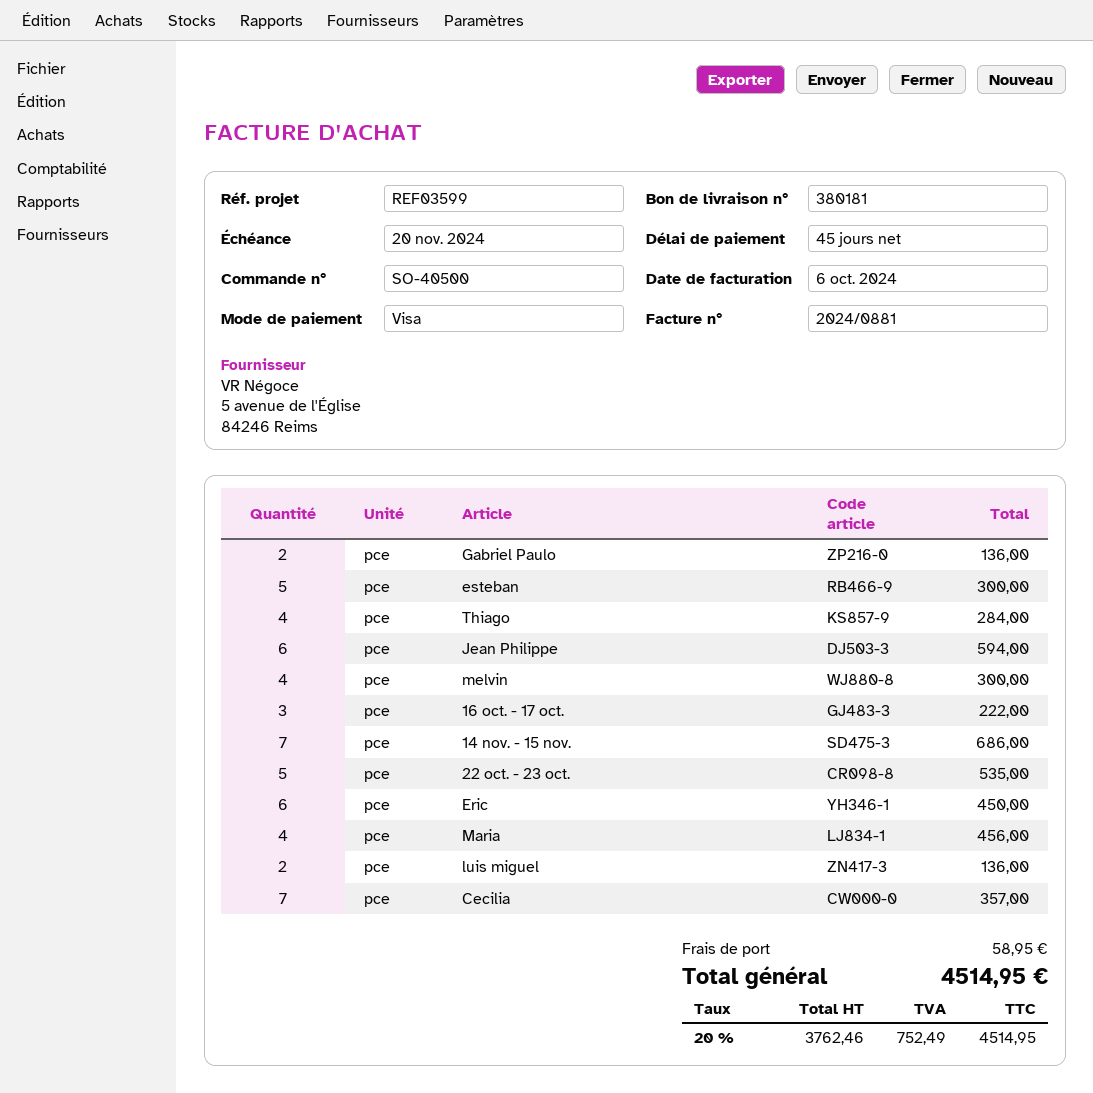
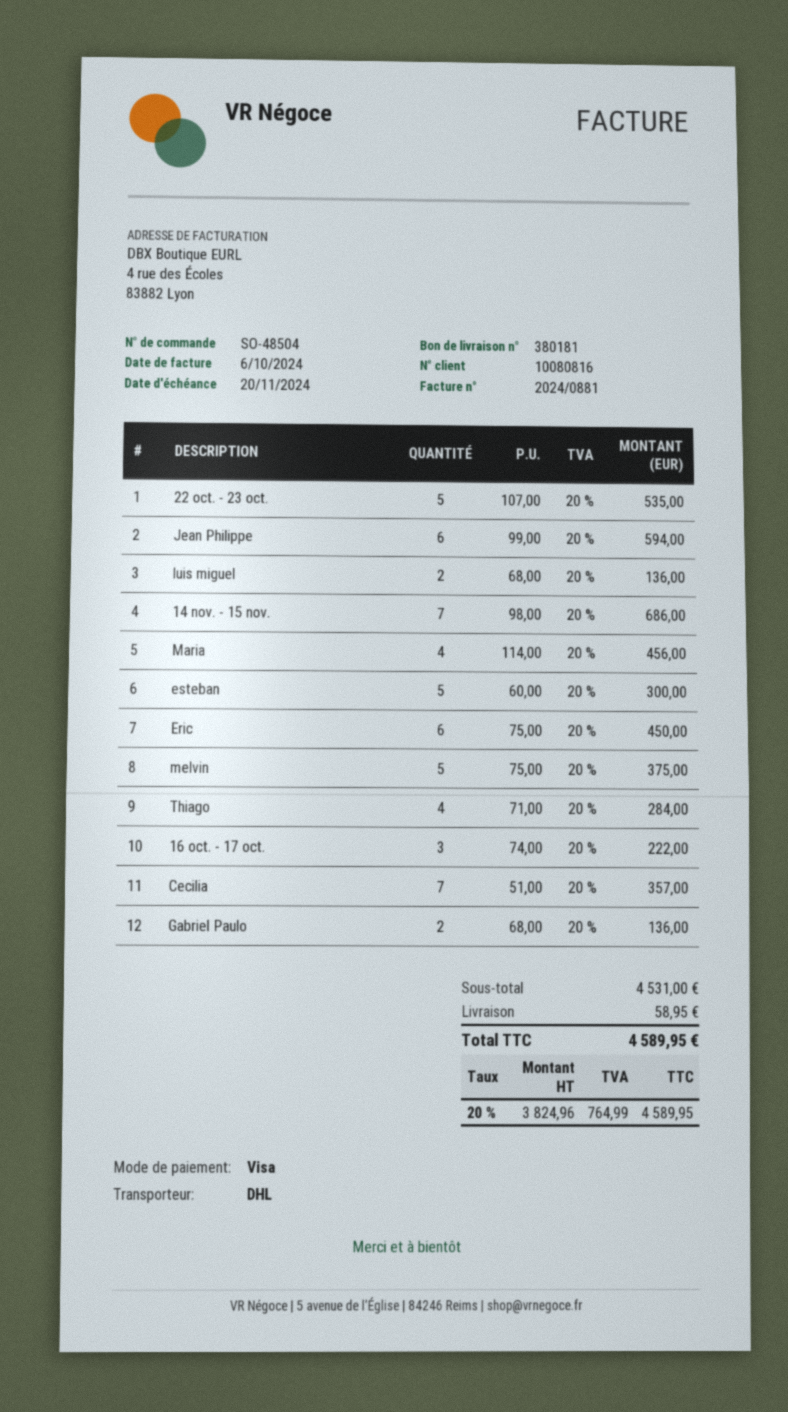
order number: SO-40500 -> SO-48504
melvin: 4 for 300.00 -> 5 for 375.00
net: 3762.46 -> 3824.96
tax: 20% = 752.49 -> 20% = 764.99
total: 4514.95 -> 4589.95

